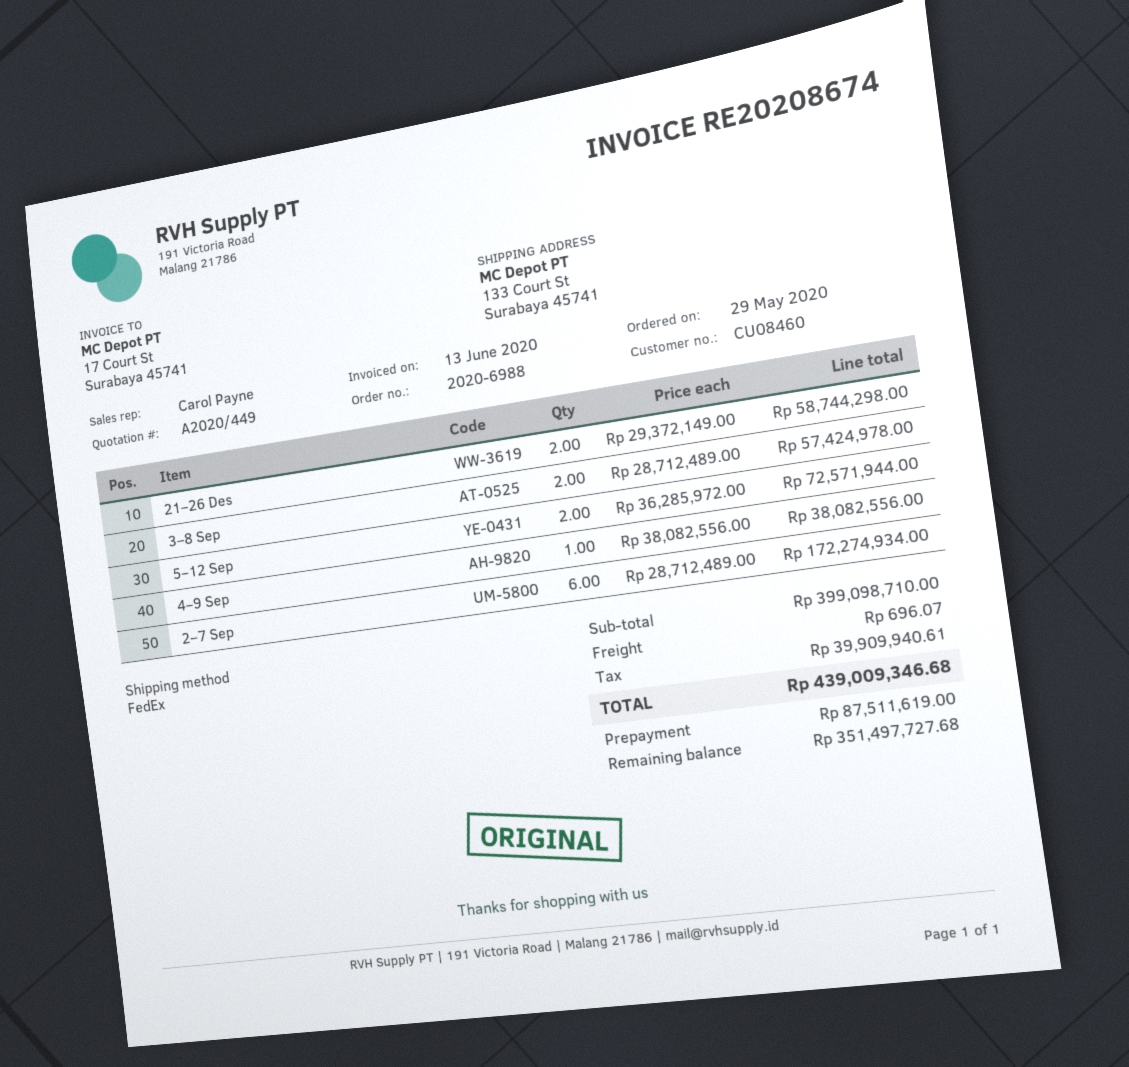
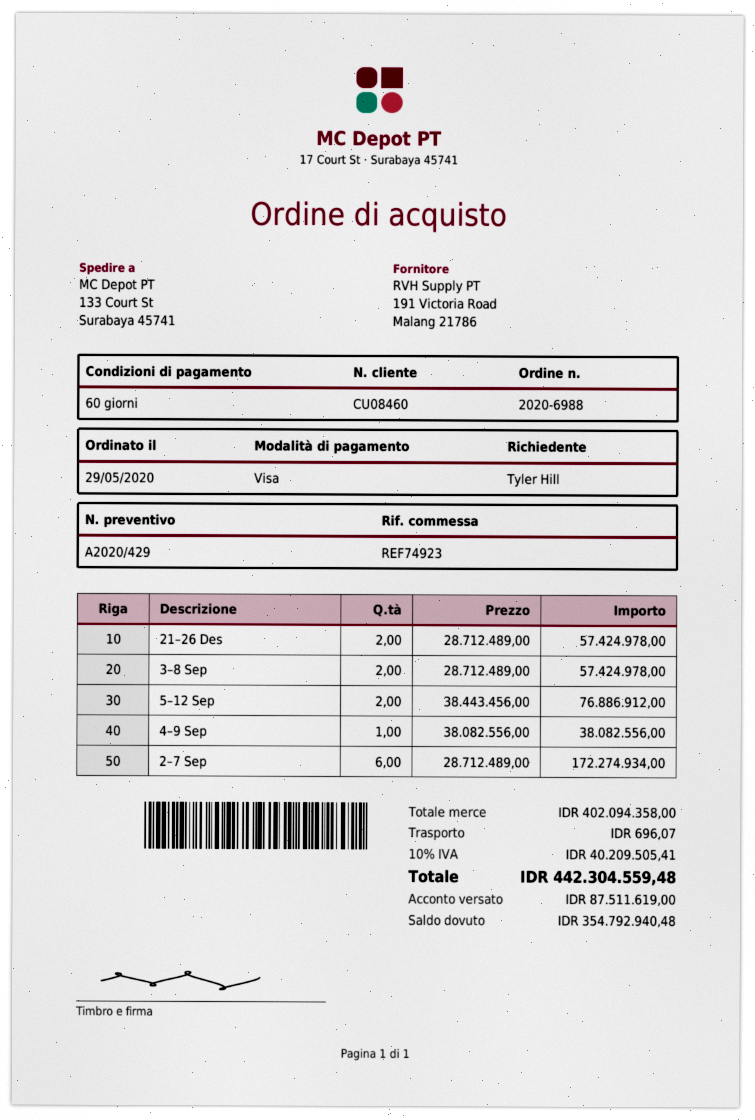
quote number: A2020/449 -> A2020/429
21–26 Des: 2 x 29372149.00 = 58744298.00 -> 2 x 28712489.00 = 57424978.00
5–12 Sep: 2 x 36285972.00 = 72571944.00 -> 2 x 38443456.00 = 76886912.00
subtotal: 399098710.00 -> 402094358.00
tax: 39909940.61 -> 40209505.41
total: 439009346.68 -> 442304559.48
balance: 351497727.68 -> 354792940.48

